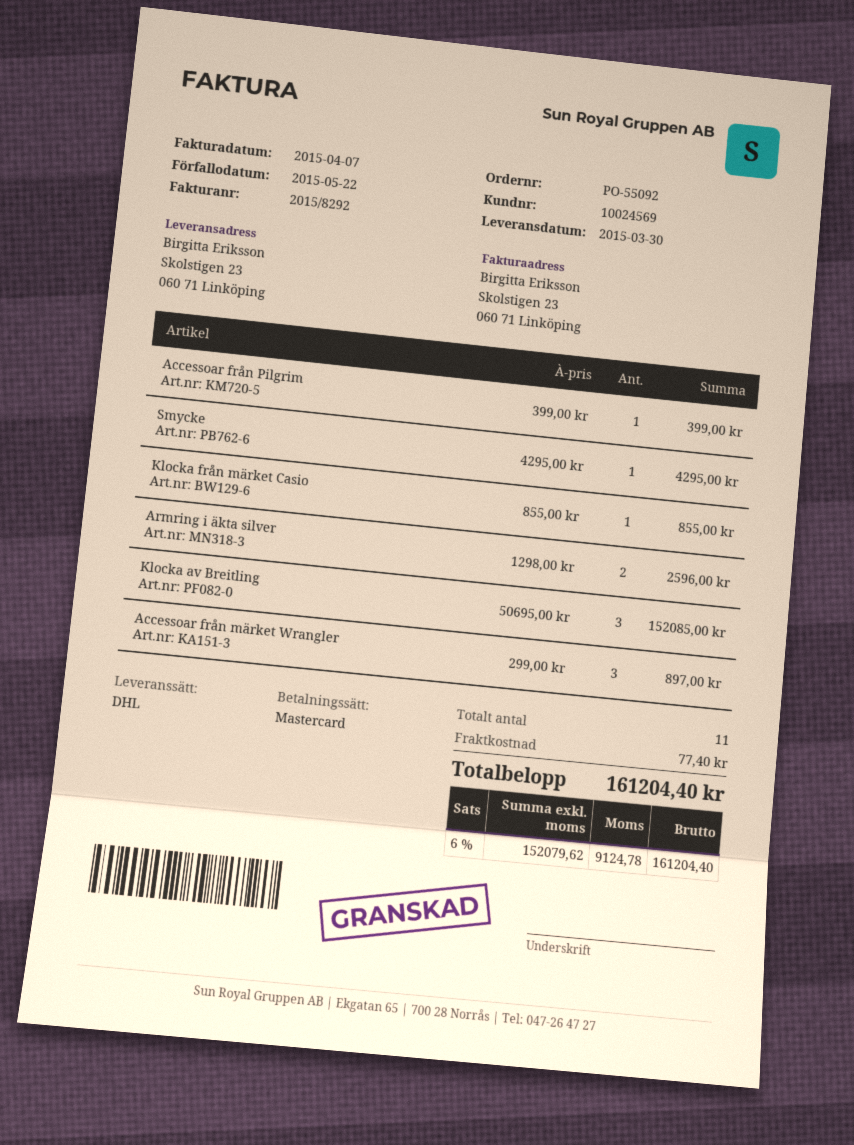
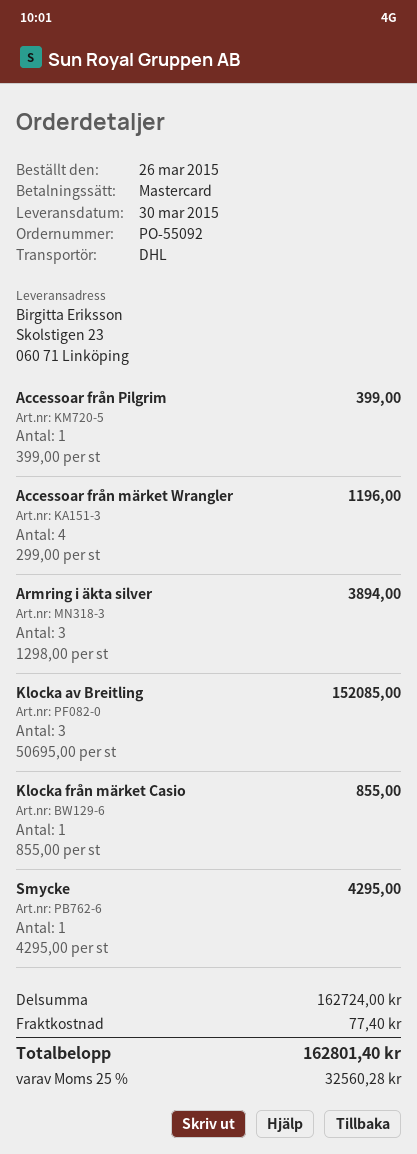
Armring i äkta silver: 2 x 1298.00 = 2596.00 -> 3 x 1298.00 = 3894.00
Accessoar från märket Wrangler: 3 x 299.00 = 897.00 -> 4 x 299.00 = 1196.00
tax: 6% = 9124.78 -> 25% = 32560.28
total: 161204.40 -> 162801.40

